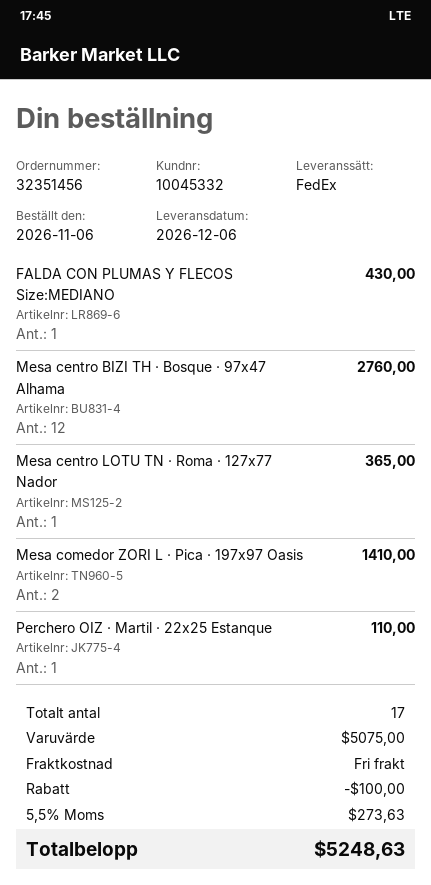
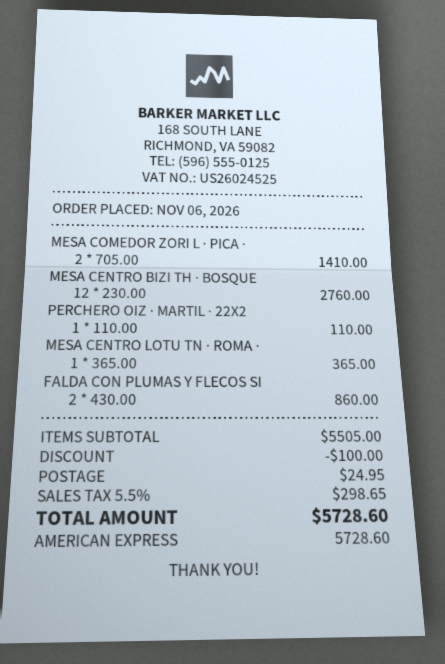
FALDA CON PLUMAS Y FLECOS Size:MEDIANO: 1 for 430.00 -> 2 for 860.00
subtotal: 5075.00 -> 5505.00
shipping: 0.00 -> 24.95
tax: 5.5% = 273.63 -> 5.5% = 298.65
total: 5248.63 -> 5728.60

